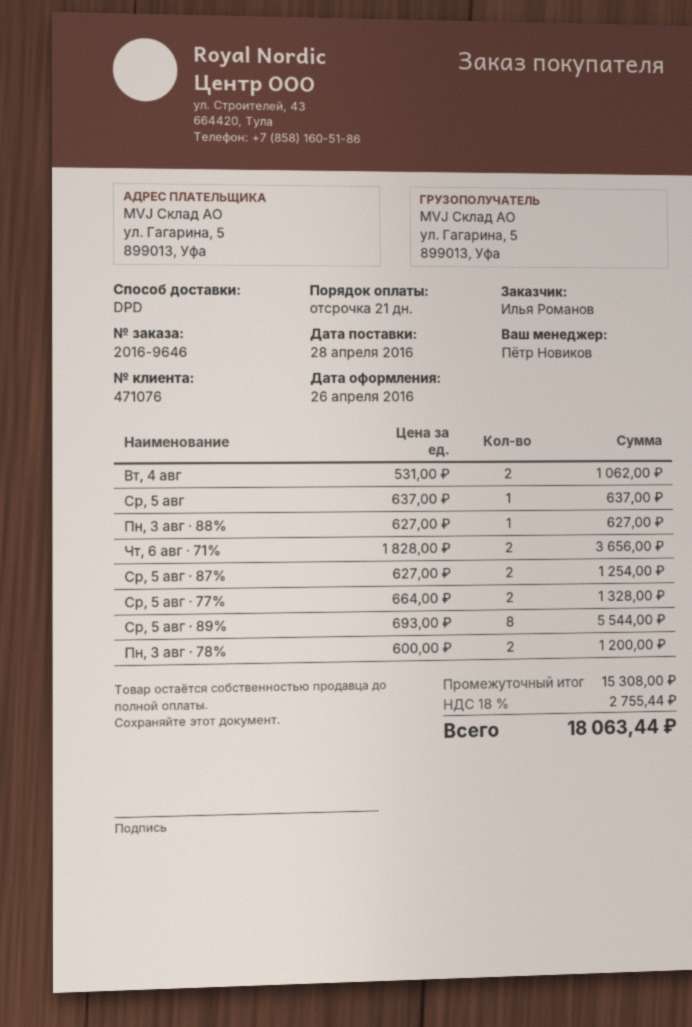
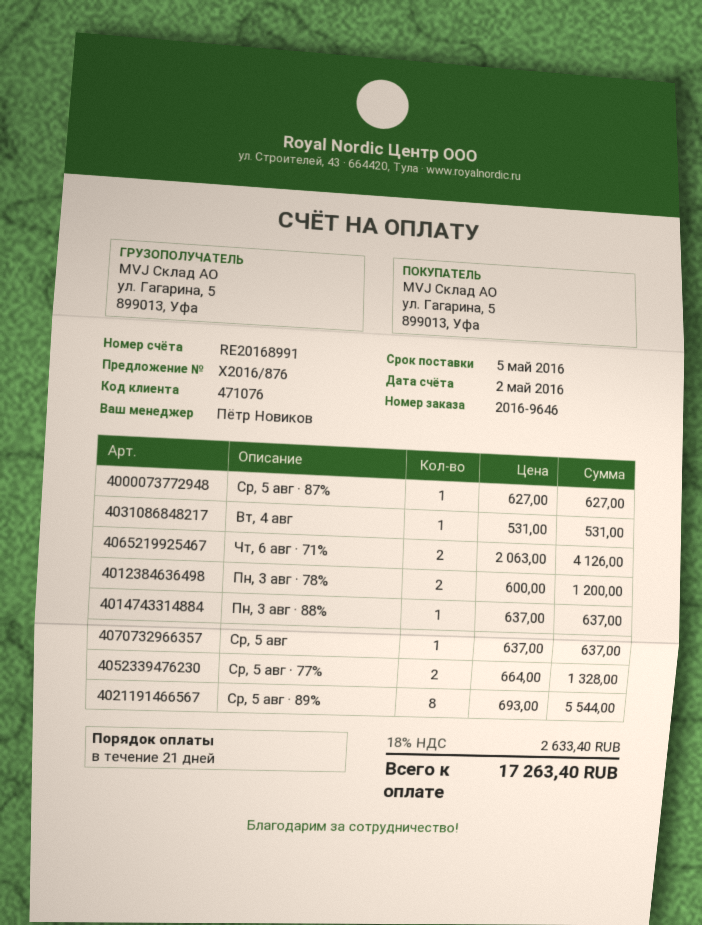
delivery date: 2016-04-28 -> 2016-05-05
Вт, 4 авг: 2 x 531.00 = 1062.00 -> 1 x 531.00 = 531.00
Пн, 3 авг · 88%: 1 x 627.00 = 627.00 -> 1 x 637.00 = 637.00
Чт, 6 авг · 71%: 2 x 1828.00 = 3656.00 -> 2 x 2063.00 = 4126.00
Ср, 5 авг · 87%: 2 x 627.00 = 1254.00 -> 1 x 627.00 = 627.00
tax: 18% = 2755.44 -> 18% = 2633.40
total: 18063.44 -> 17263.40

